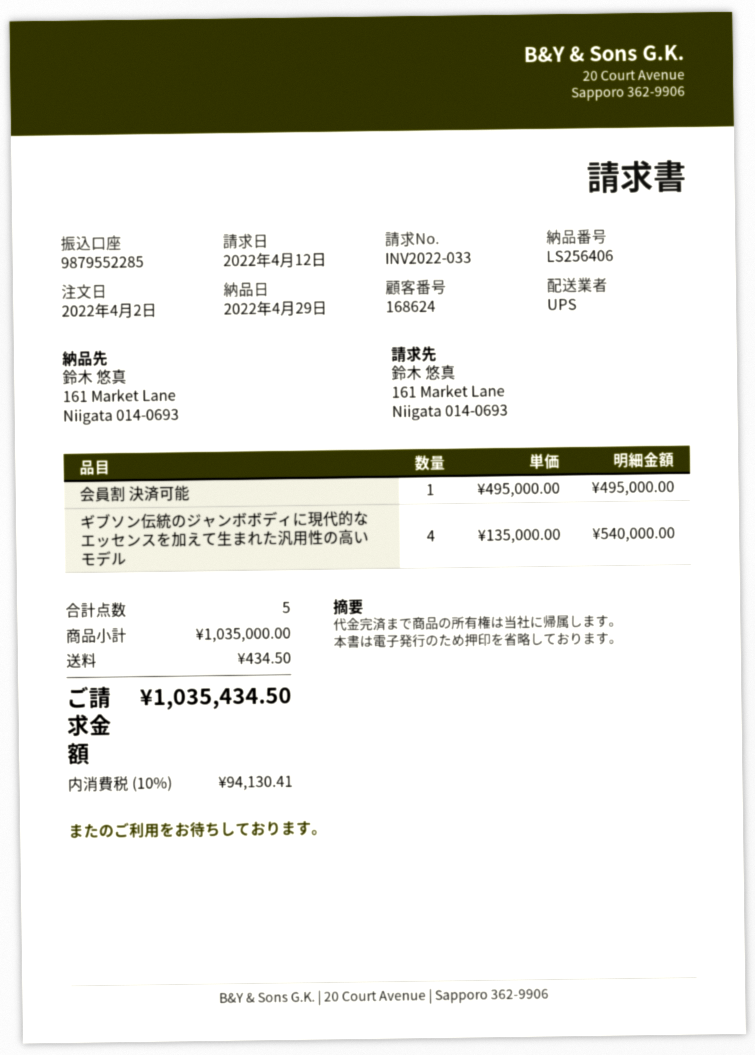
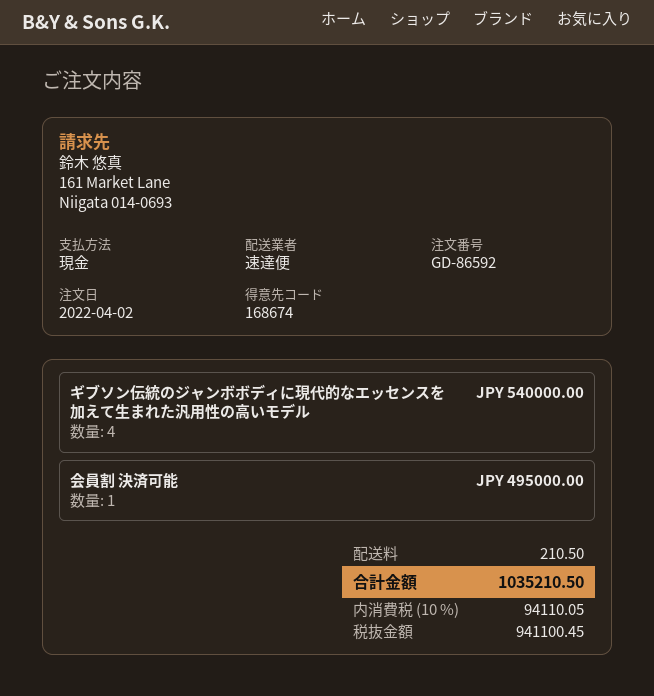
customer number: 168624 -> 168674
shipping method: UPS -> express
shipping: 434.50 -> 210.50
tax: 10% = 94130.41 -> 10% = 94110.05
total: 1035434.50 -> 1035210.50

